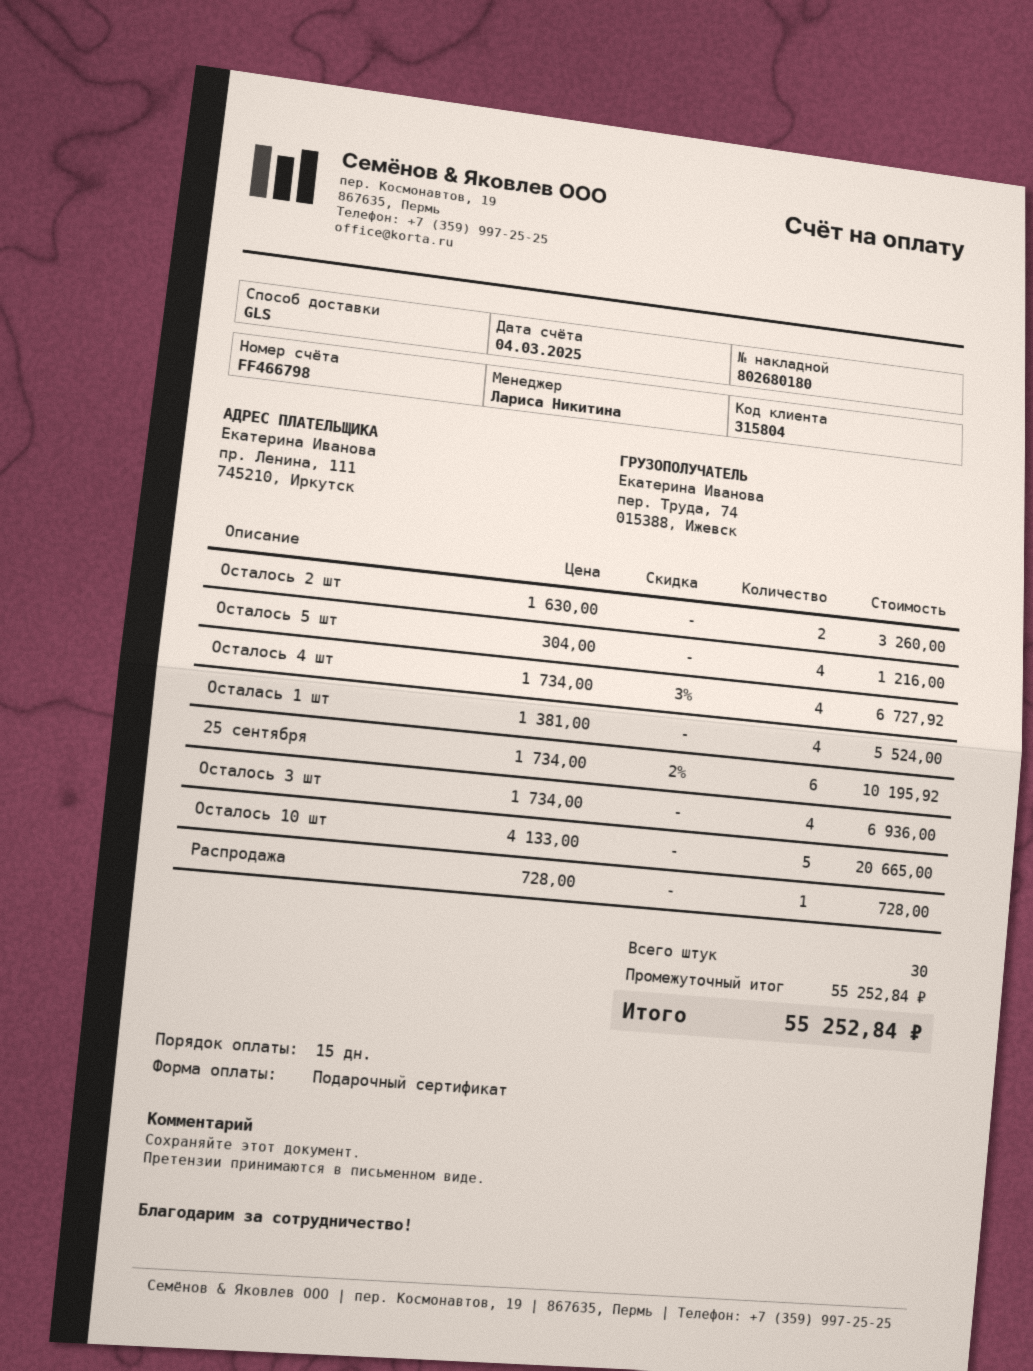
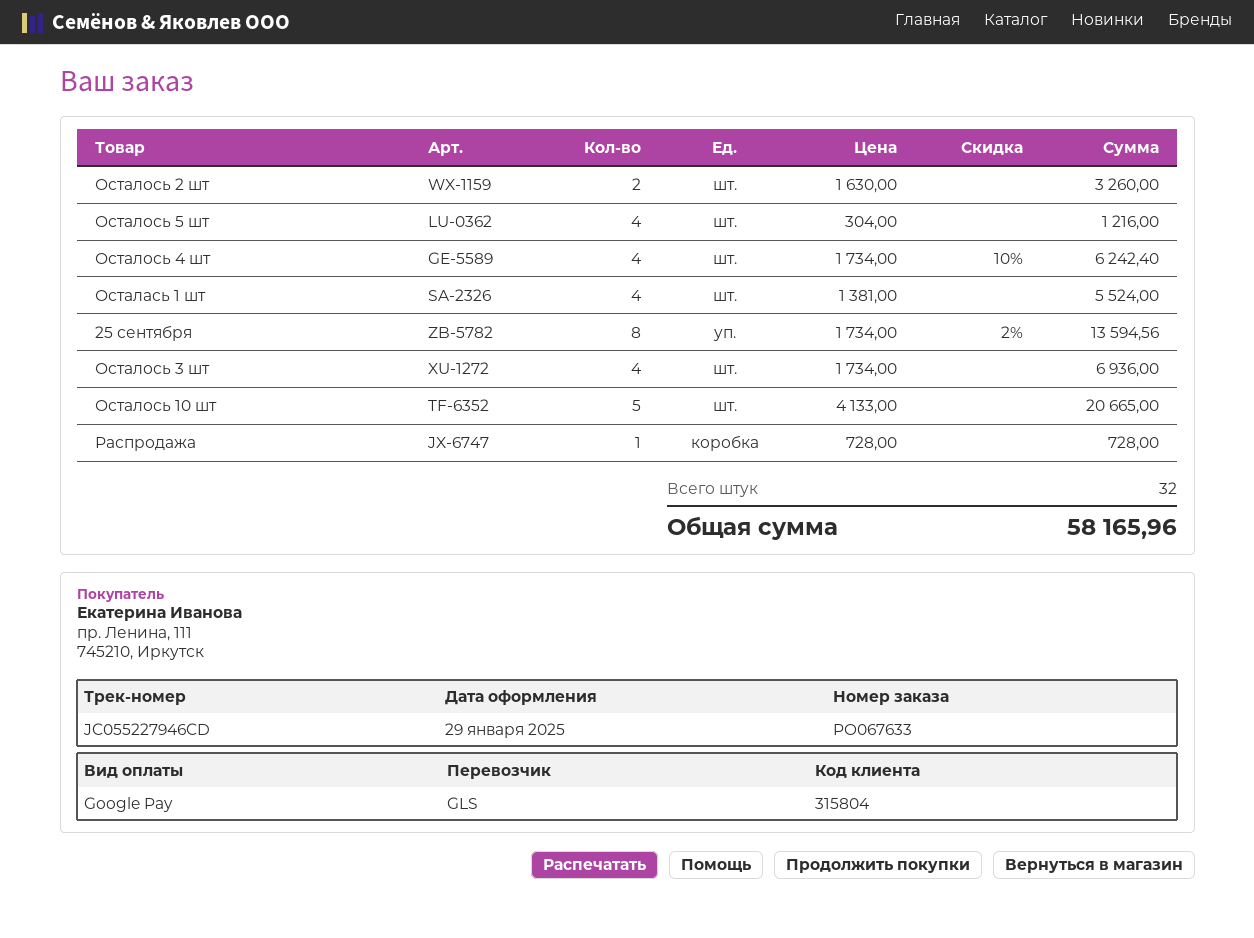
payment method: gift card -> Google Pay
Осталось 4 шт: 4 x 1734.00 - 3% = 6727.92 -> 4 x 1734.00 - 10% = 6242.40
25 сентября: 6 x 1734.00 - 2% = 10195.92 -> 8 x 1734.00 - 2% = 13594.56
total quantity: 30 -> 32
total: 55252.84 -> 58165.96

